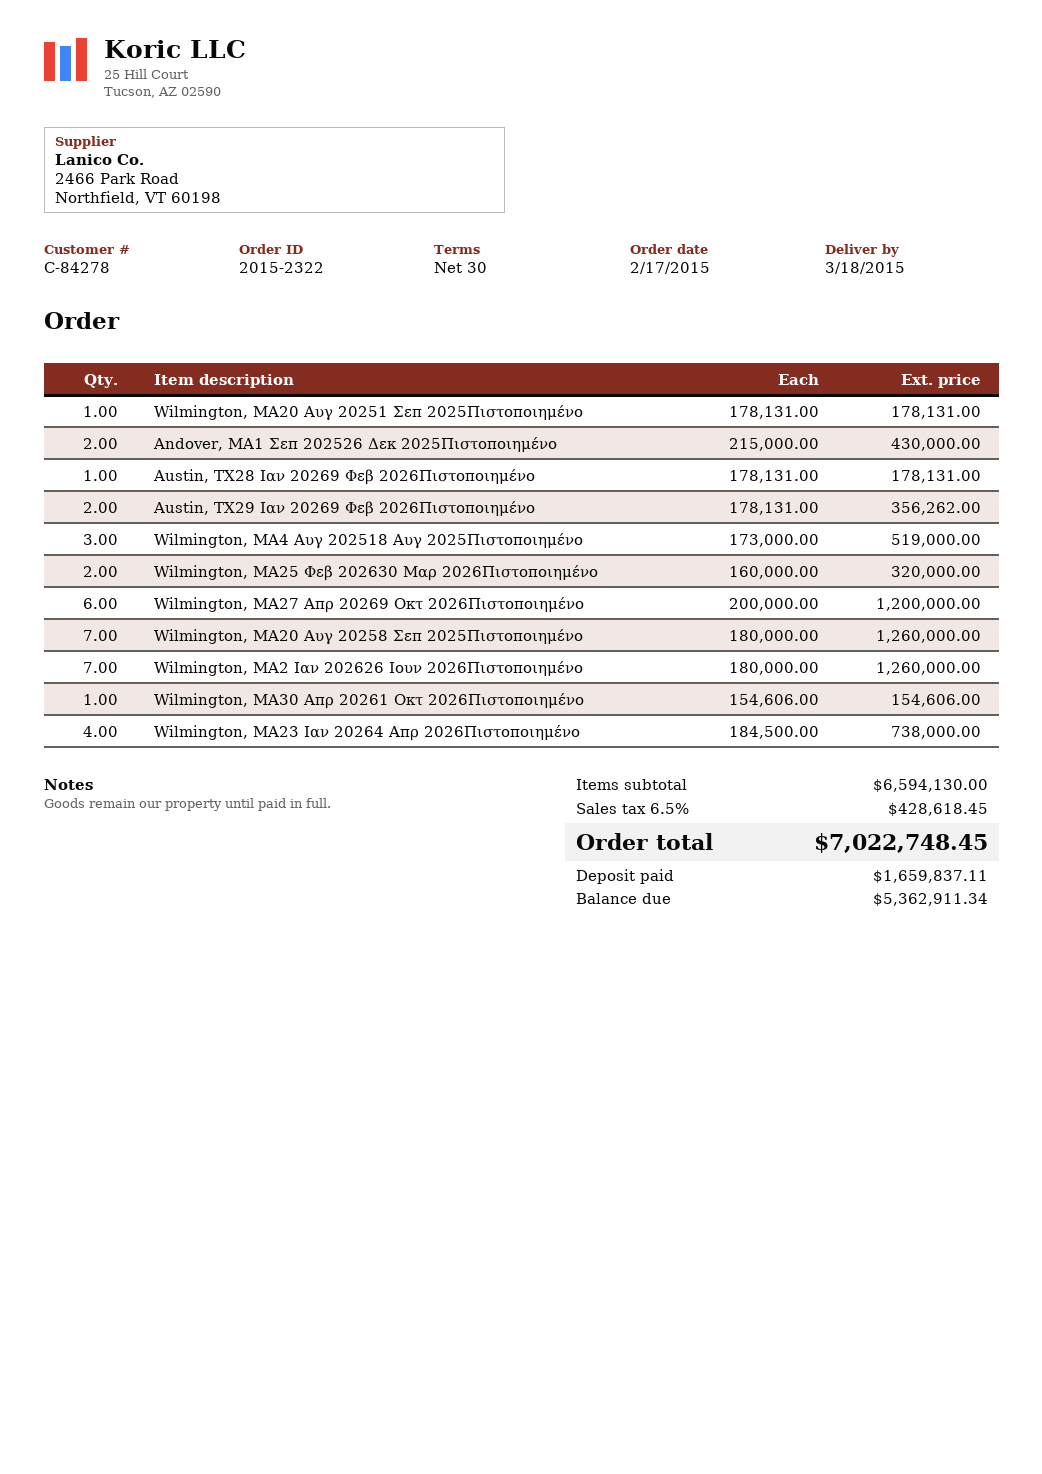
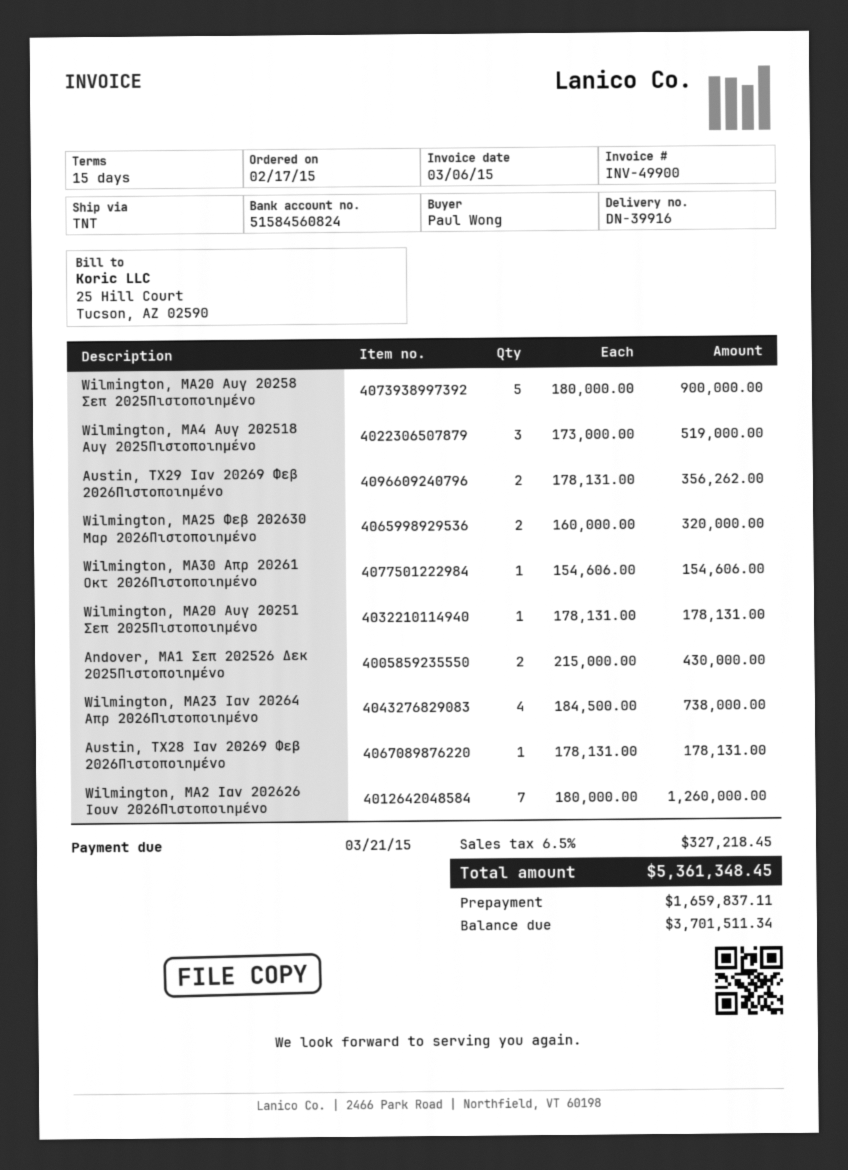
payment terms: 30 days -> 15 days
Wilmington, MA27 Απρ 20269 Οκτ 2026Πιστοποιημένο: 6 x 200000.00 = 1200000.00 -> none
Wilmington, MA20 Αυγ 20258 Σεπ 2025Πιστοποιημένο: 7 x 180000.00 = 1260000.00 -> 5 x 180000.00 = 900000.00
tax: 6.5% = 428618.45 -> 6.5% = 327218.45
total: 7022748.45 -> 5361348.45
balance: 5362911.34 -> 3701511.34

